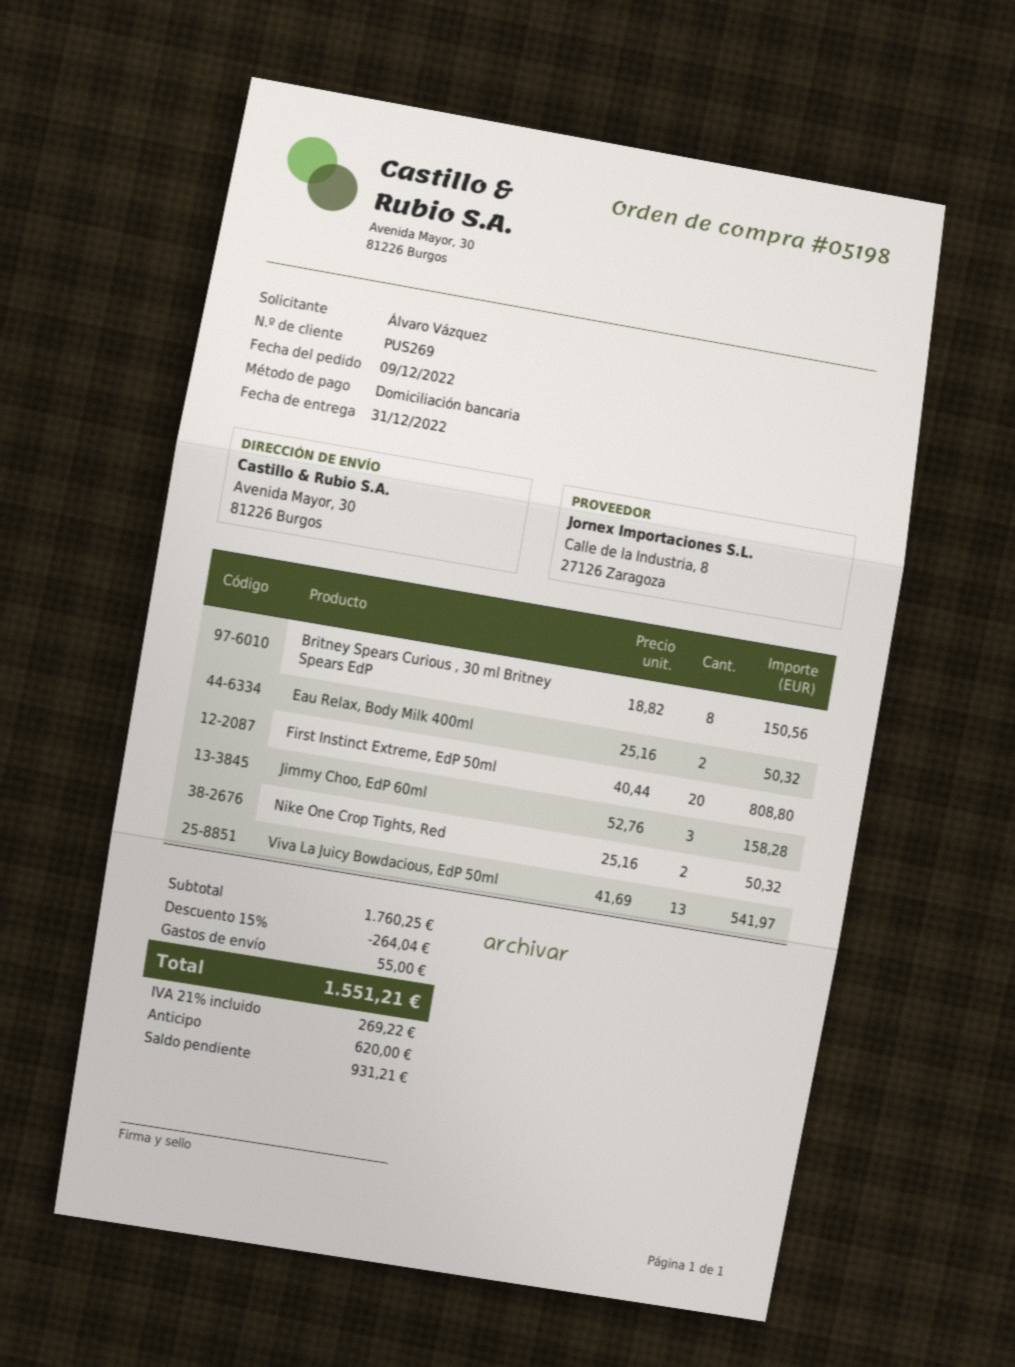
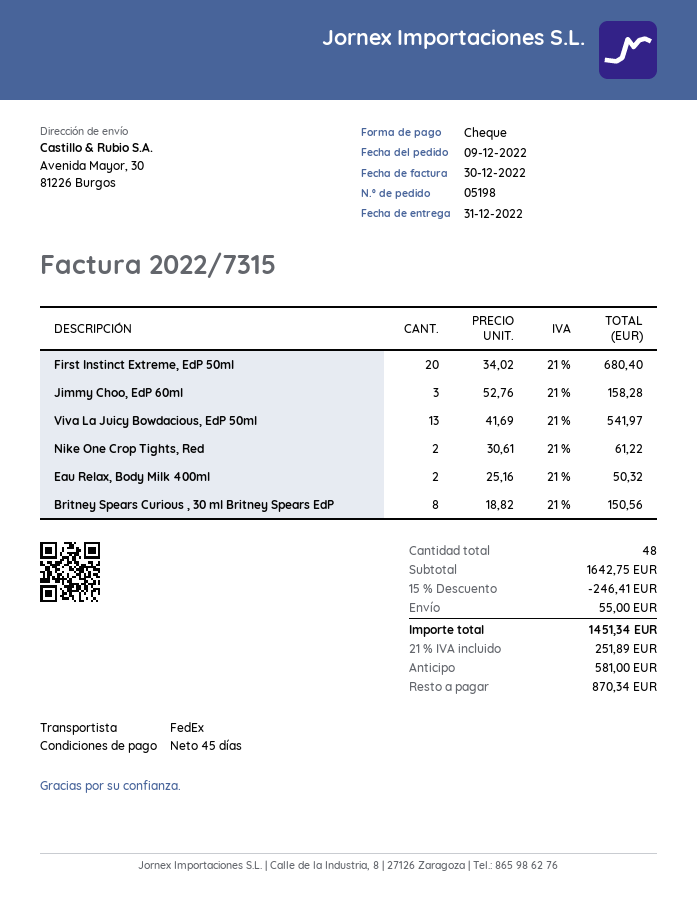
payment method: direct debit -> cheque
First Instinct Extreme, EdP 50ml: 20 x 40.44 = 808.80 -> 20 x 34.02 = 680.40
Nike One Crop Tights, Red: 2 x 25.16 = 50.32 -> 2 x 30.61 = 61.22
subtotal: 1760.25 -> 1642.75
discount: 15% = 264.04 -> 15% = 246.41
tax: 21% = 269.22 -> 21% = 251.89
total: 1551.21 -> 1451.34
deposit: 620.00 -> 581.00
balance: 931.21 -> 870.34

